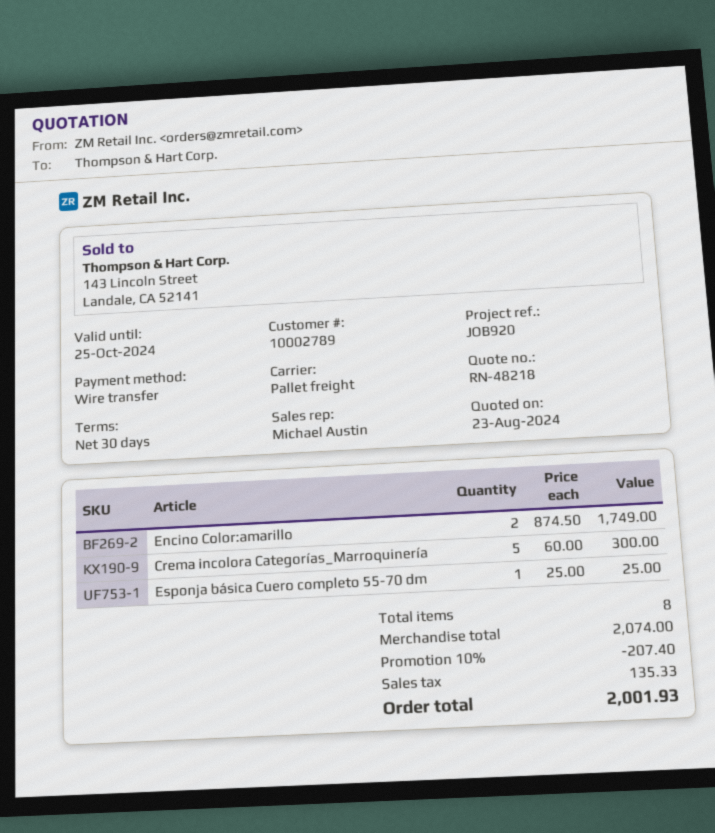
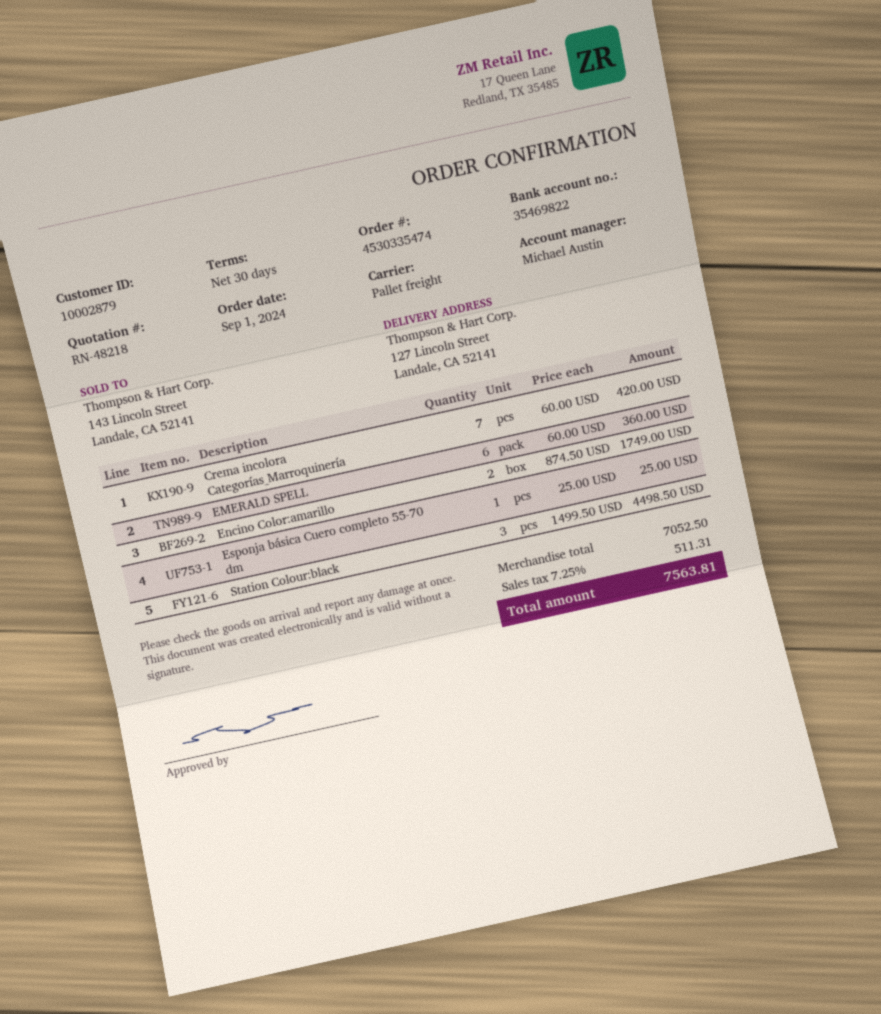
customer number: 10002789 -> 10002879
Crema incolora Categorías_Marroquinería: 5 x 60.00 = 300.00 -> 7 x 60.00 = 420.00
EMERALD SPELL: none -> 6 x 60.00 = 360.00
Station Colour:black: none -> 3 x 1499.50 = 4498.50
subtotal: 2074.00 -> 7052.50
discount: 10% = 207.40 -> none
tax: 135.33 -> 511.31
total: 2001.93 -> 7563.81

